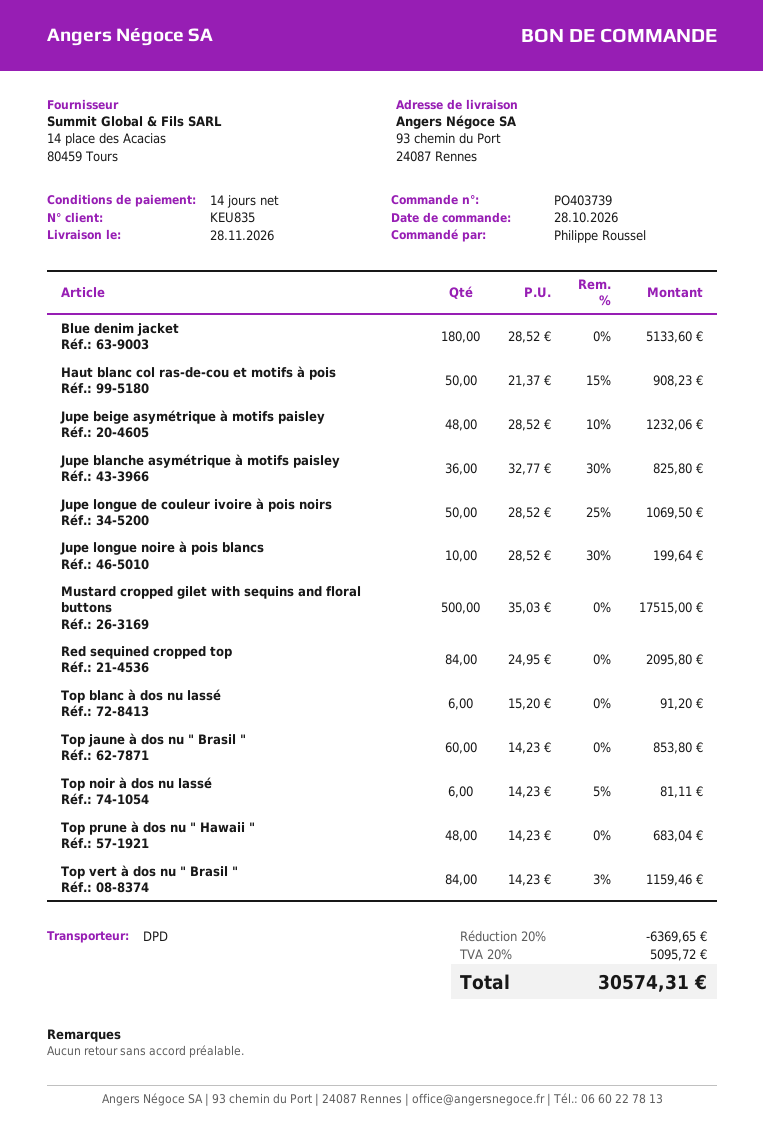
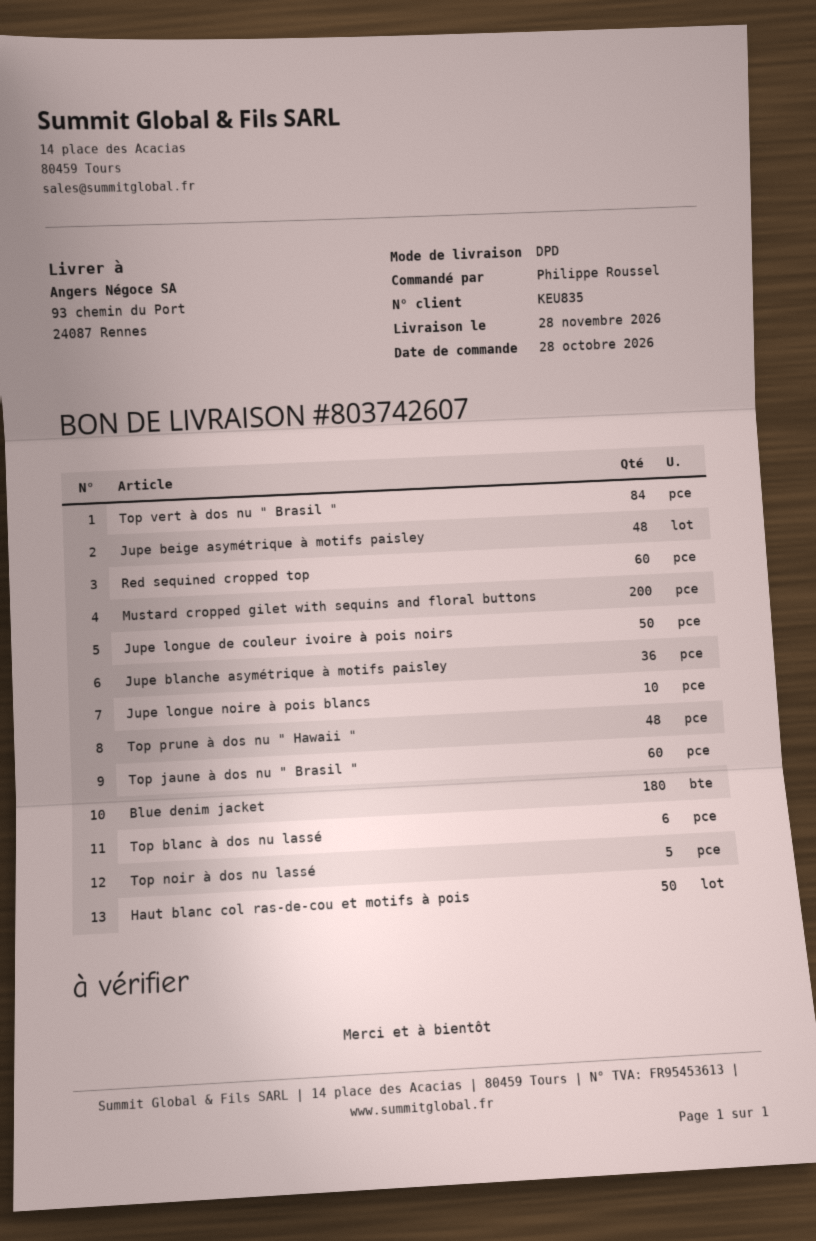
Mustard cropped gilet with sequins and floral buttons: 500 -> 200
Red sequined cropped top: 84 -> 60
Top noir à dos nu lassé: 6 -> 5

